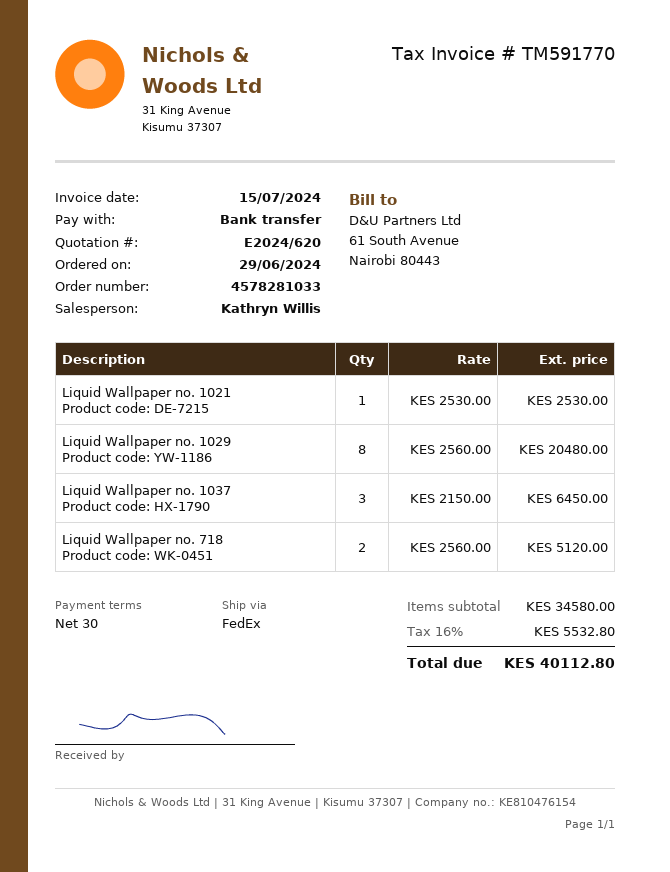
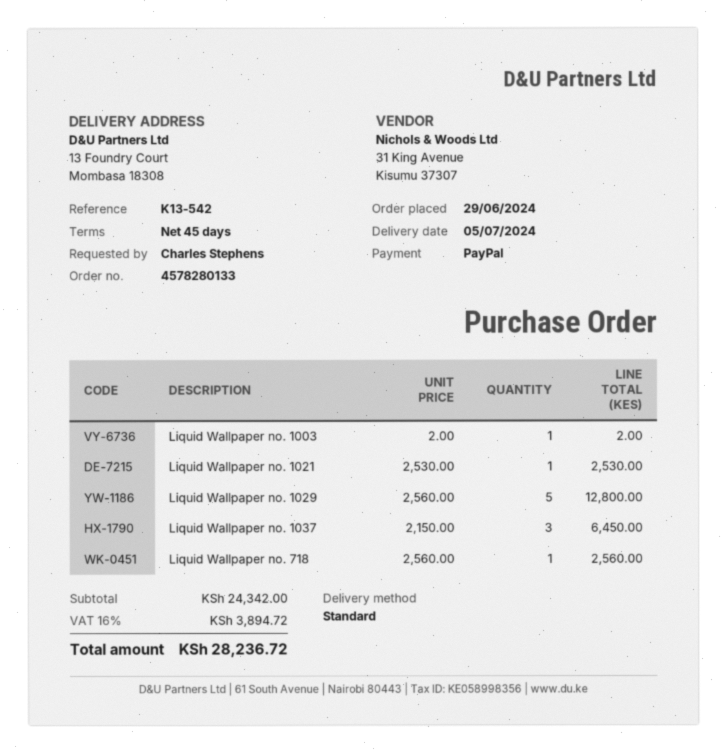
order number: 4578281033 -> 4578280133
payment terms: 30 days -> 45 days
payment method: bank transfer -> PayPal
shipping method: FedEx -> standard
Liquid Wallpaper no. 1029: 8 x 2560.00 = 20480.00 -> 5 x 2560.00 = 12800.00
Liquid Wallpaper no. 718: 2 x 2560.00 = 5120.00 -> 1 x 2560.00 = 2560.00
Liquid Wallpaper no. 1003: none -> 1 x 2.00 = 2.00
subtotal: 34580.00 -> 24342.00
tax: 16% = 5532.80 -> 16% = 3894.72
total: 40112.80 -> 28236.72

